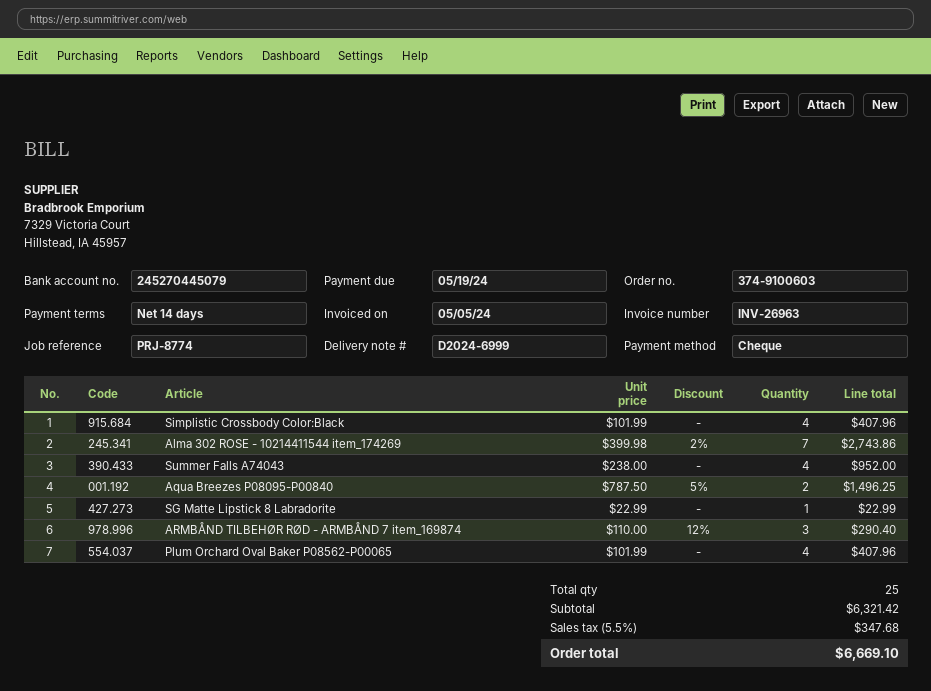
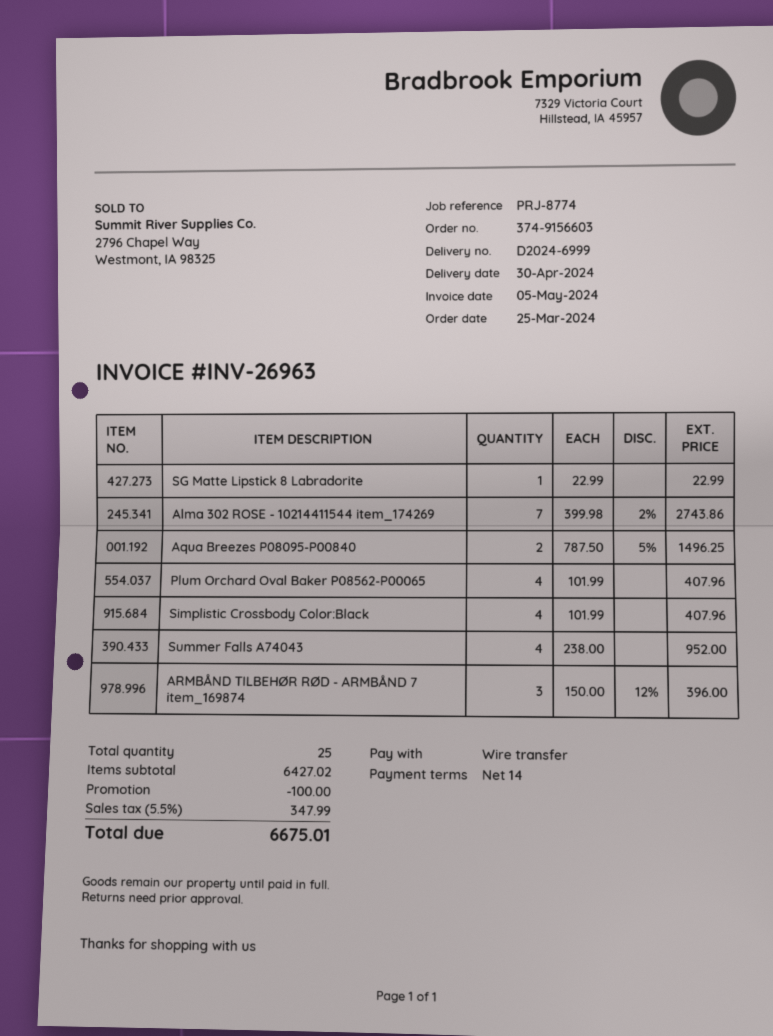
order number: 374-9100603 -> 374-9156603
payment method: cheque -> bank transfer
ARMBÅND TILBEHØR RØD - ARMBÅND 7 item_169874: 3 x 110.00 - 12% = 290.40 -> 3 x 150.00 - 12% = 396.00
subtotal: 6321.42 -> 6427.02
discount: none -> 100.00
tax: 5.5% = 347.68 -> 5.5% = 347.99
total: 6669.10 -> 6675.01

